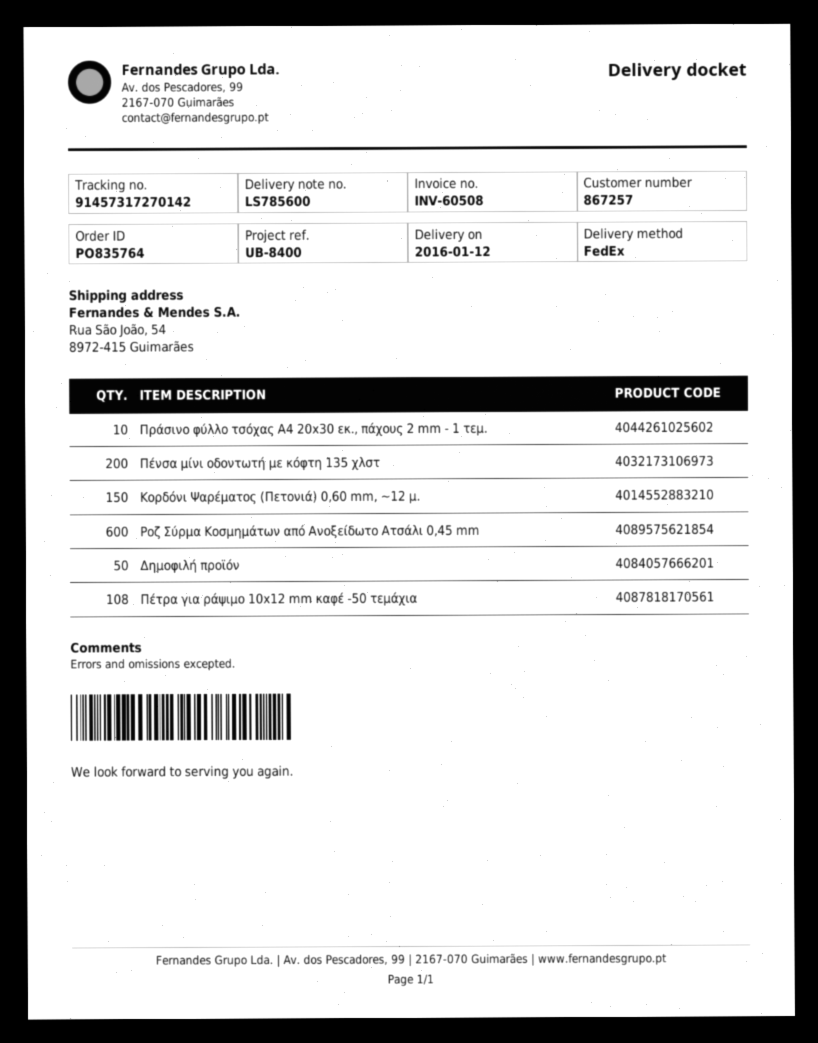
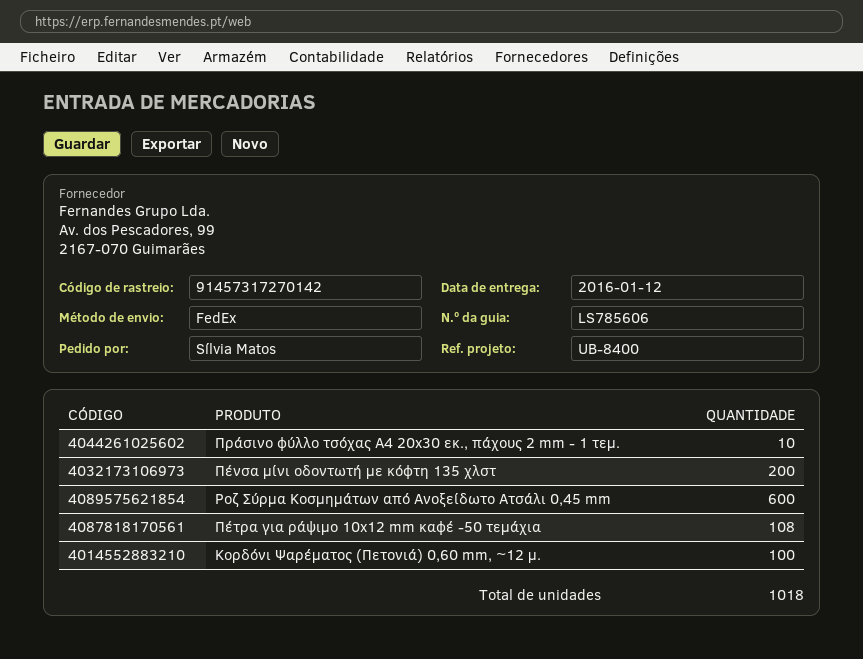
delivery note number: LS785600 -> LS785606
Κορδόνι Ψαρέματος (Πετονιά) 0,60 mm, ~12 μ.: 150 -> 100
Δημοφιλή προϊόν: 50 -> none

